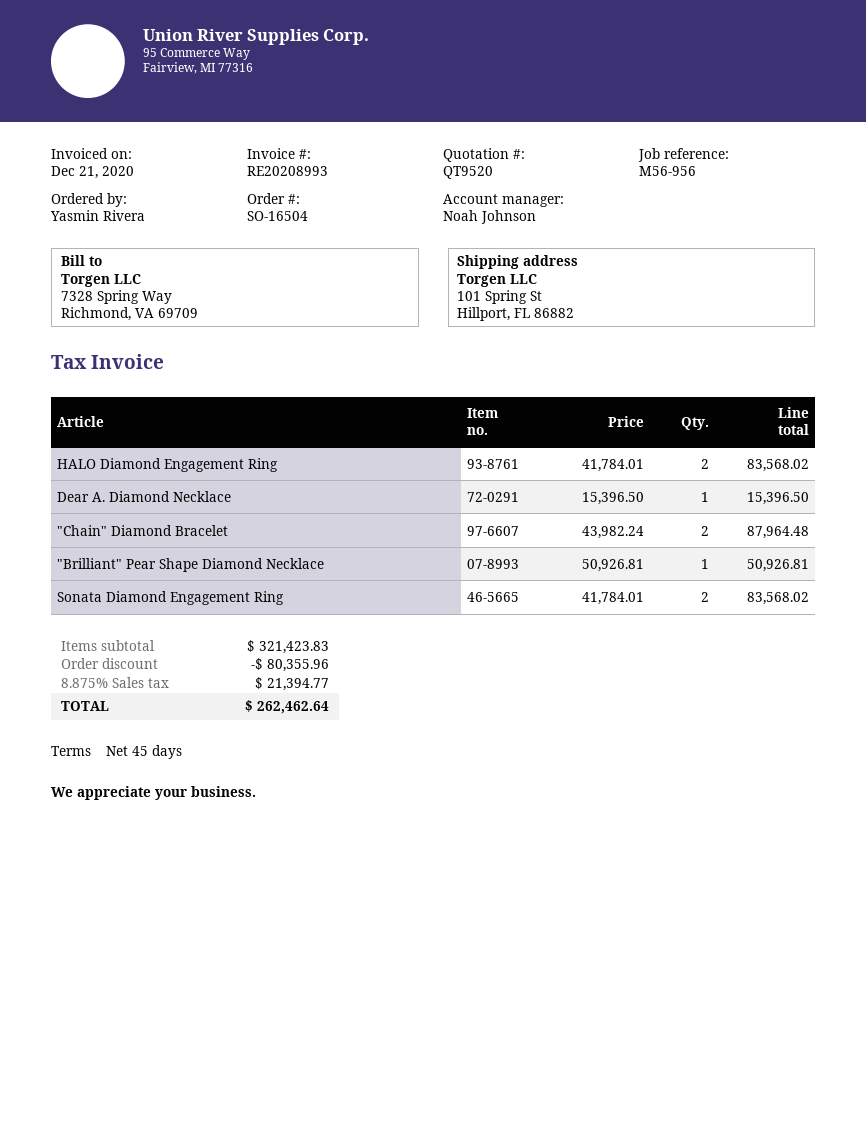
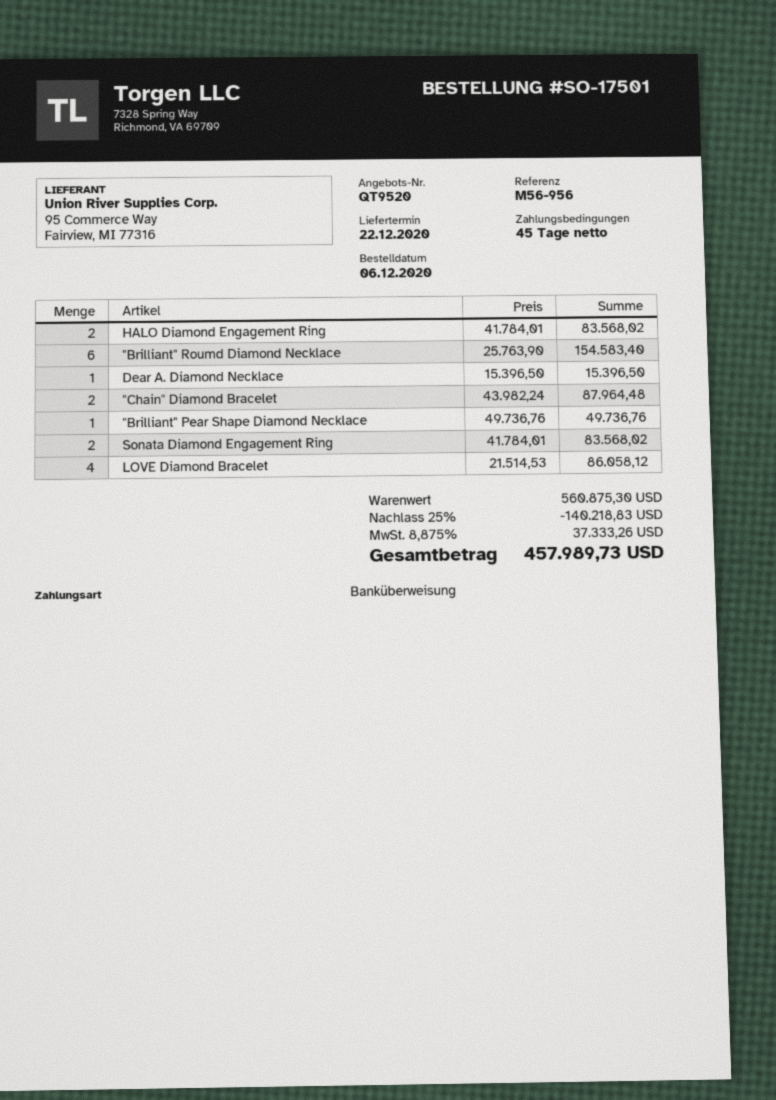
order number: SO-16504 -> SO-17501
"Brilliant" Pear Shape Diamond Necklace: 1 x 50926.81 = 50926.81 -> 1 x 49736.76 = 49736.76
"Brilliant" Roumd Diamond Necklace: none -> 6 x 25763.90 = 154583.40
LOVE Diamond Bracelet: none -> 4 x 21514.53 = 86058.12
subtotal: 321423.83 -> 560875.30
discount: 80355.96 -> 140218.83
tax: 8.875% = 21394.77 -> 8.875% = 37333.26
total: 262462.64 -> 457989.73

